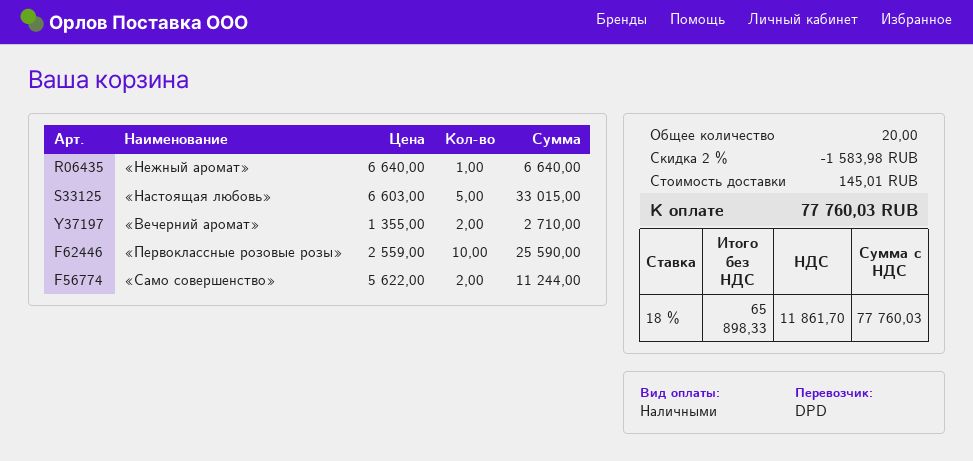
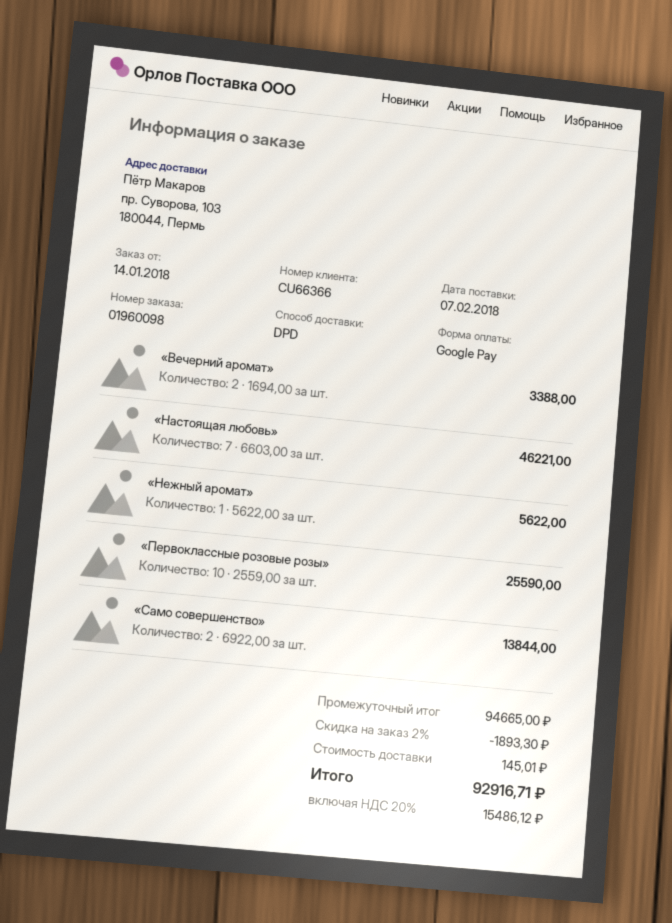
payment method: cash -> Google Pay
«Нежный аромат»: 1 x 6640.00 = 6640.00 -> 1 x 5622.00 = 5622.00
«Настоящая любовь»: 5 x 6603.00 = 33015.00 -> 7 x 6603.00 = 46221.00
«Вечерний аромат»: 2 x 1355.00 = 2710.00 -> 2 x 1694.00 = 3388.00
«Само совершенство»: 2 x 5622.00 = 11244.00 -> 2 x 6922.00 = 13844.00
discount: 2% = 1583.98 -> 2% = 1893.30
tax: 18% = 11861.70 -> 20% = 15486.12
total: 77760.03 -> 92916.71

